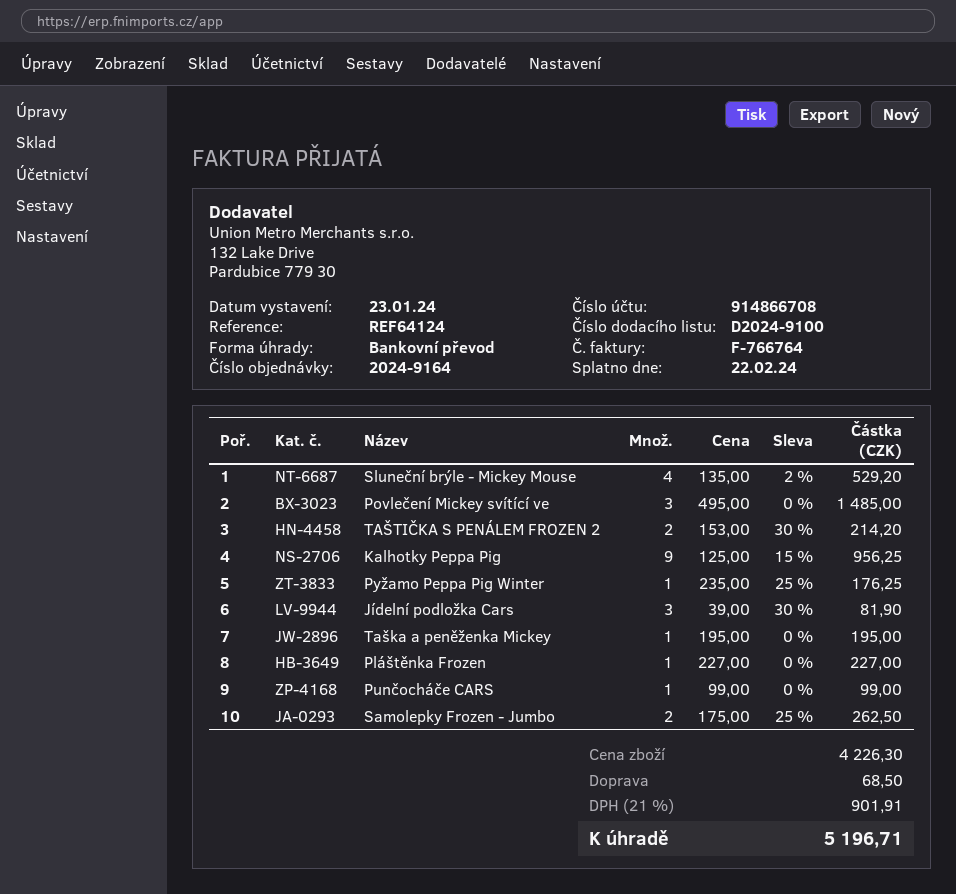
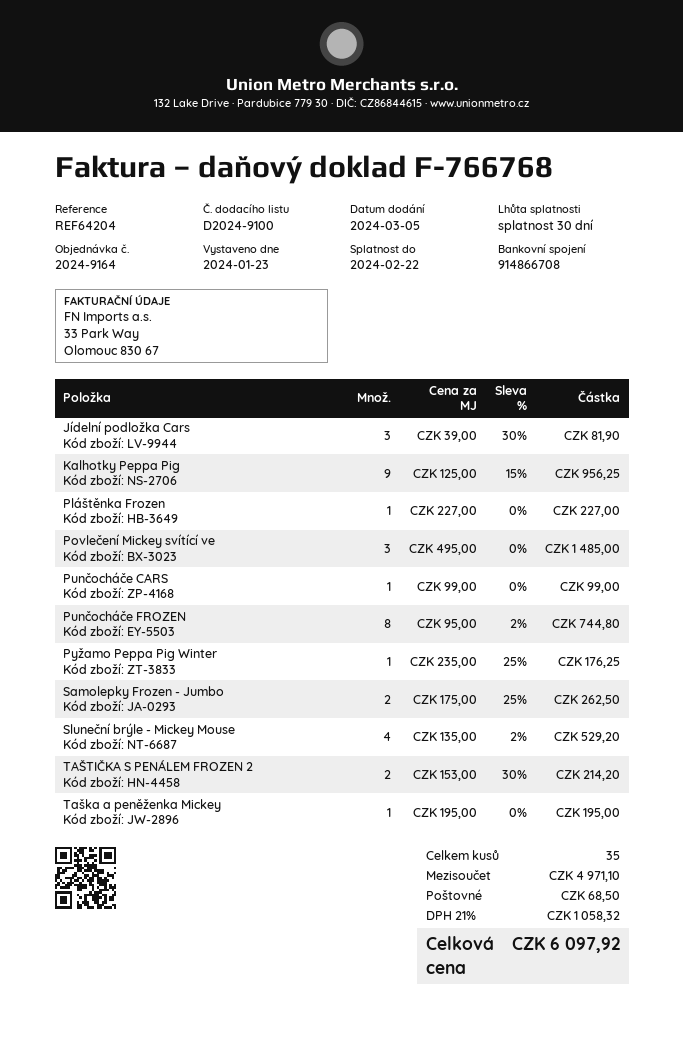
invoice number: F-766764 -> F-766768
reference: REF64124 -> REF64204
Punčocháče FROZEN: none -> 8 x 95.00 - 2% = 744.80
subtotal: 4226.30 -> 4971.10
tax: 21% = 901.91 -> 21% = 1058.32
total: 5196.71 -> 6097.92

